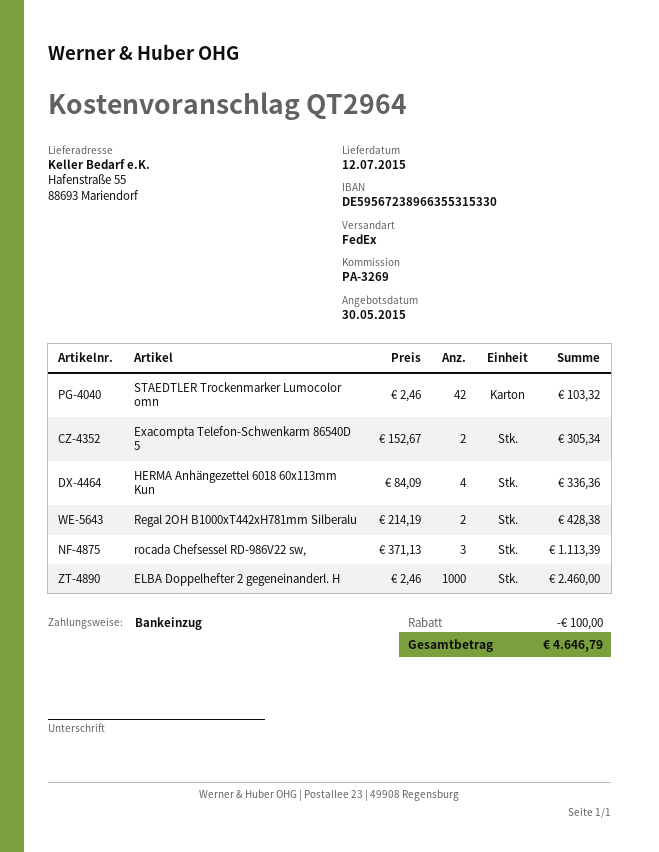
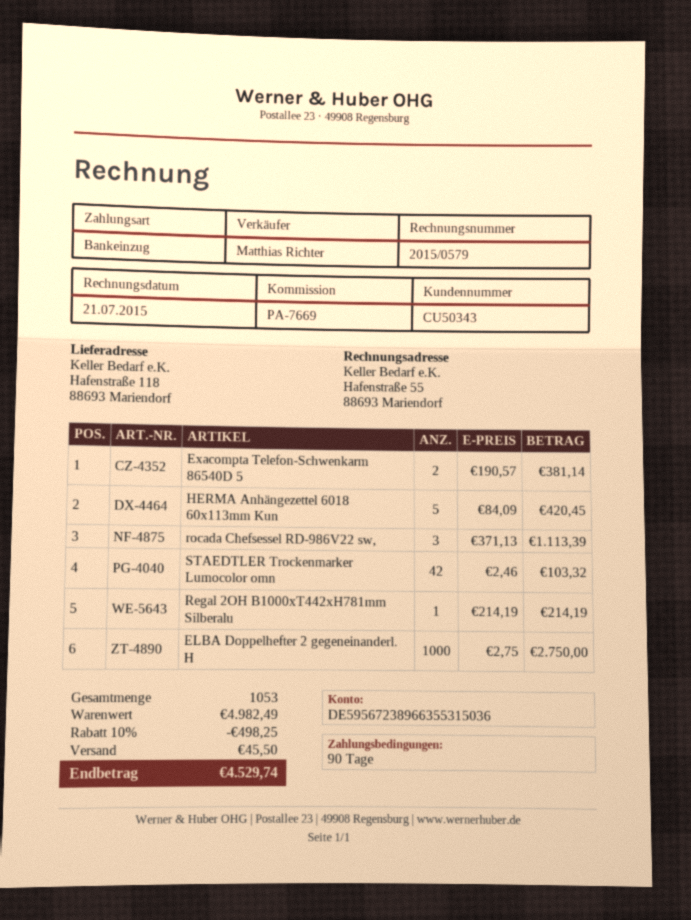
reference: PA-3269 -> PA-7669
bank account: DE59567238966355315330 -> DE59567238966355315036
ship to: Hafenstraße 55, 88693 Mariendorf -> Hafenstraße 118, 88693 Mariendorf
Exacompta Telefon-Schwenkarm 86540D 5: 2 x 152.67 = 305.34 -> 2 x 190.57 = 381.14
HERMA Anhängezettel 6018 60x113mm Kun: 4 x 84.09 = 336.36 -> 5 x 84.09 = 420.45
Regal 2OH B1000xT442xH781mm Silberalu: 2 x 214.19 = 428.38 -> 1 x 214.19 = 214.19
ELBA Doppelhefter 2 gegeneinanderl. H: 1000 x 2.46 = 2460.00 -> 1000 x 2.75 = 2750.00
discount: 100.00 -> 498.25
shipping: none -> 45.50
total: 4646.79 -> 4529.74

